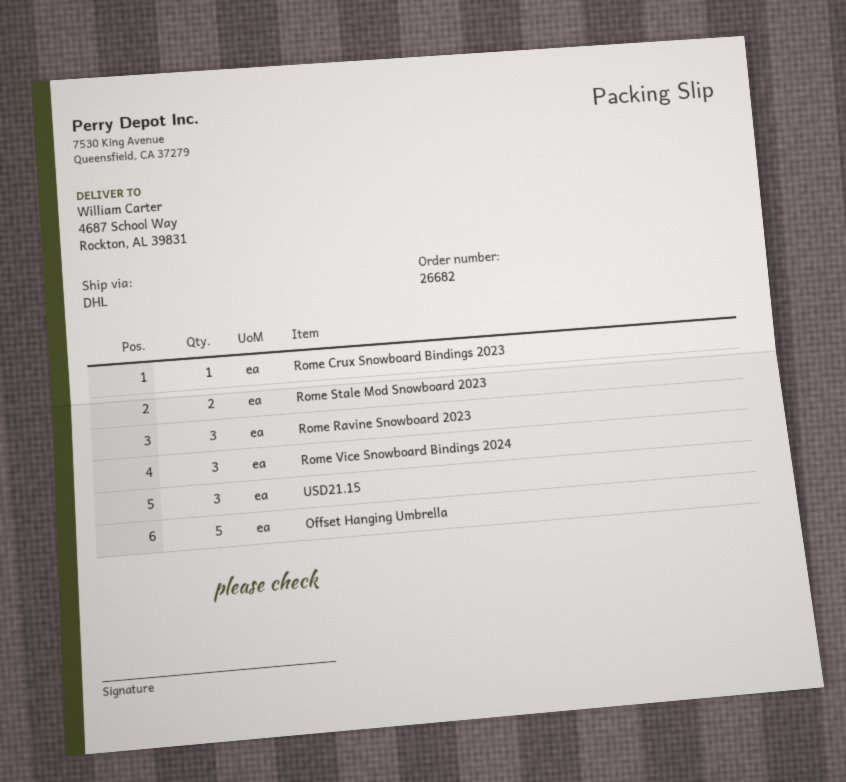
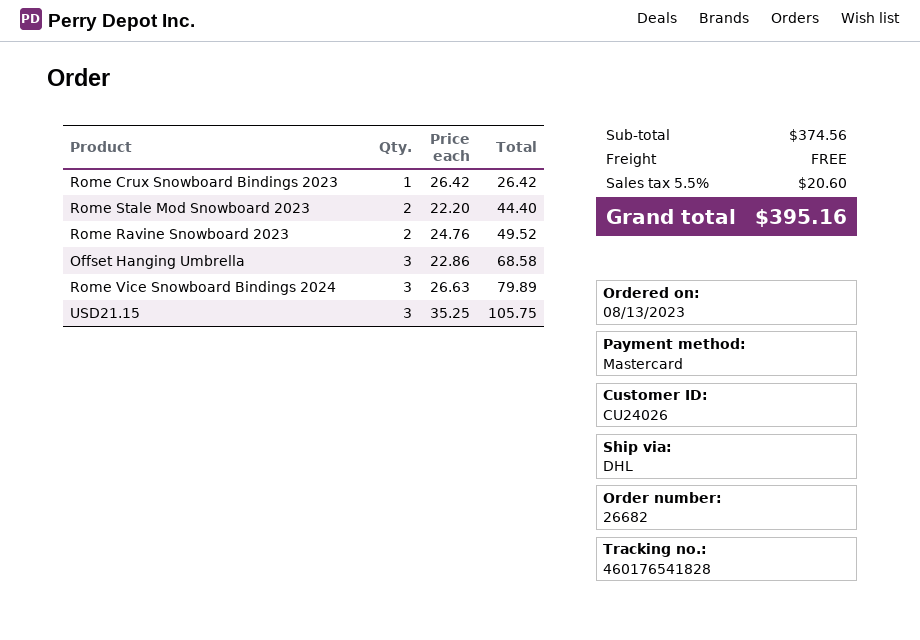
Rome Ravine Snowboard 2023: 3 -> 2
Offset Hanging Umbrella: 5 -> 3

